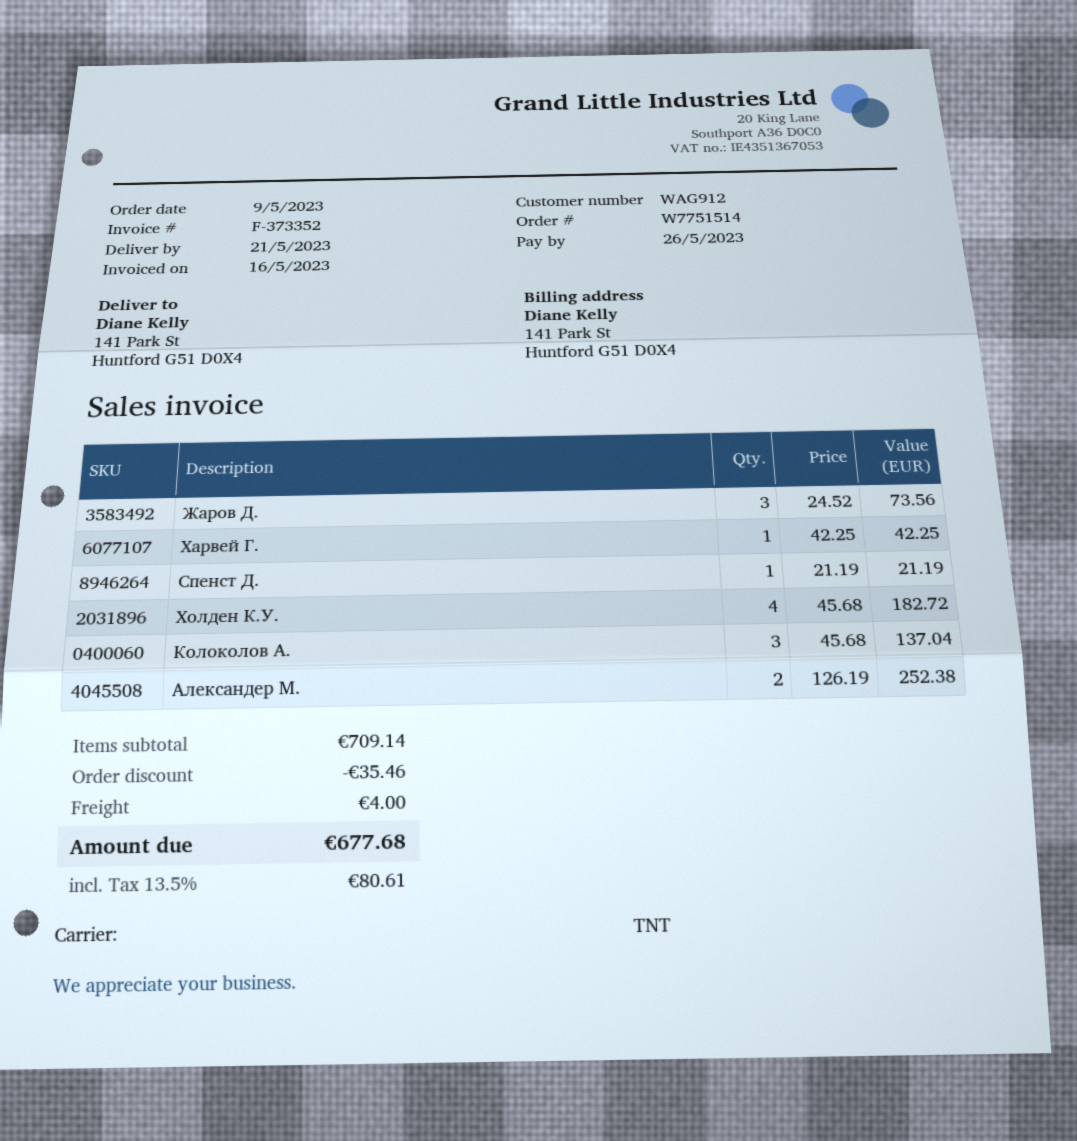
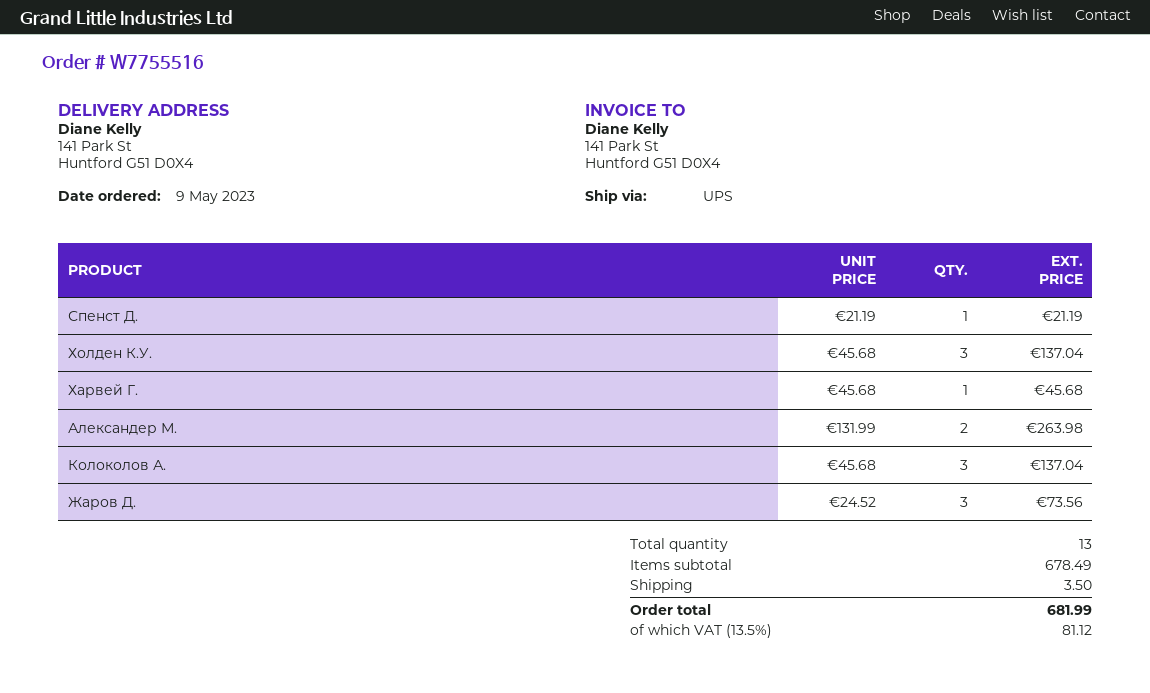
order number: W7751514 -> W7755516
shipping method: TNT -> UPS
Харвей Г.: 1 x 42.25 = 42.25 -> 1 x 45.68 = 45.68
Холден К.У.: 4 x 45.68 = 182.72 -> 3 x 45.68 = 137.04
Александер М.: 2 x 126.19 = 252.38 -> 2 x 131.99 = 263.98
subtotal: 709.14 -> 678.49
discount: 35.46 -> none
shipping: 4.00 -> 3.50
tax: 13.5% = 80.61 -> 13.5% = 81.12
total: 677.68 -> 681.99

